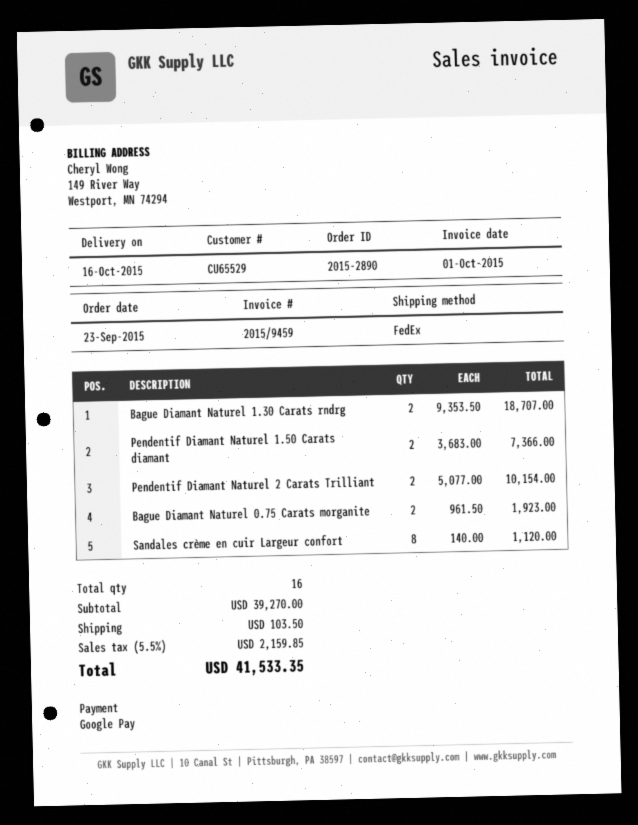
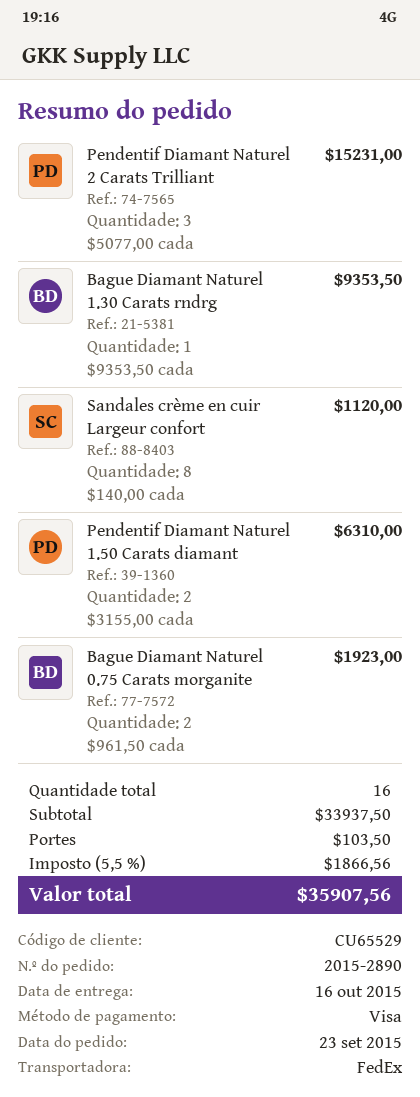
payment method: Google Pay -> Visa
Bague Diamant Naturel 1.30 Carats rndrg: 2 x 9353.50 = 18707.00 -> 1 x 9353.50 = 9353.50
Pendentif Diamant Naturel 1.50 Carats diamant: 2 x 3683.00 = 7366.00 -> 2 x 3155.00 = 6310.00
Pendentif Diamant Naturel 2 Carats Trilliant: 2 x 5077.00 = 10154.00 -> 3 x 5077.00 = 15231.00
subtotal: 39270.00 -> 33937.50
tax: 5.5% = 2159.85 -> 5.5% = 1866.56
total: 41533.35 -> 35907.56

